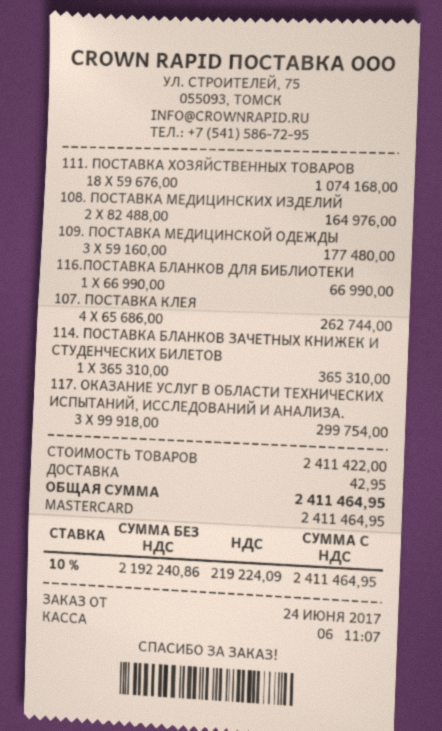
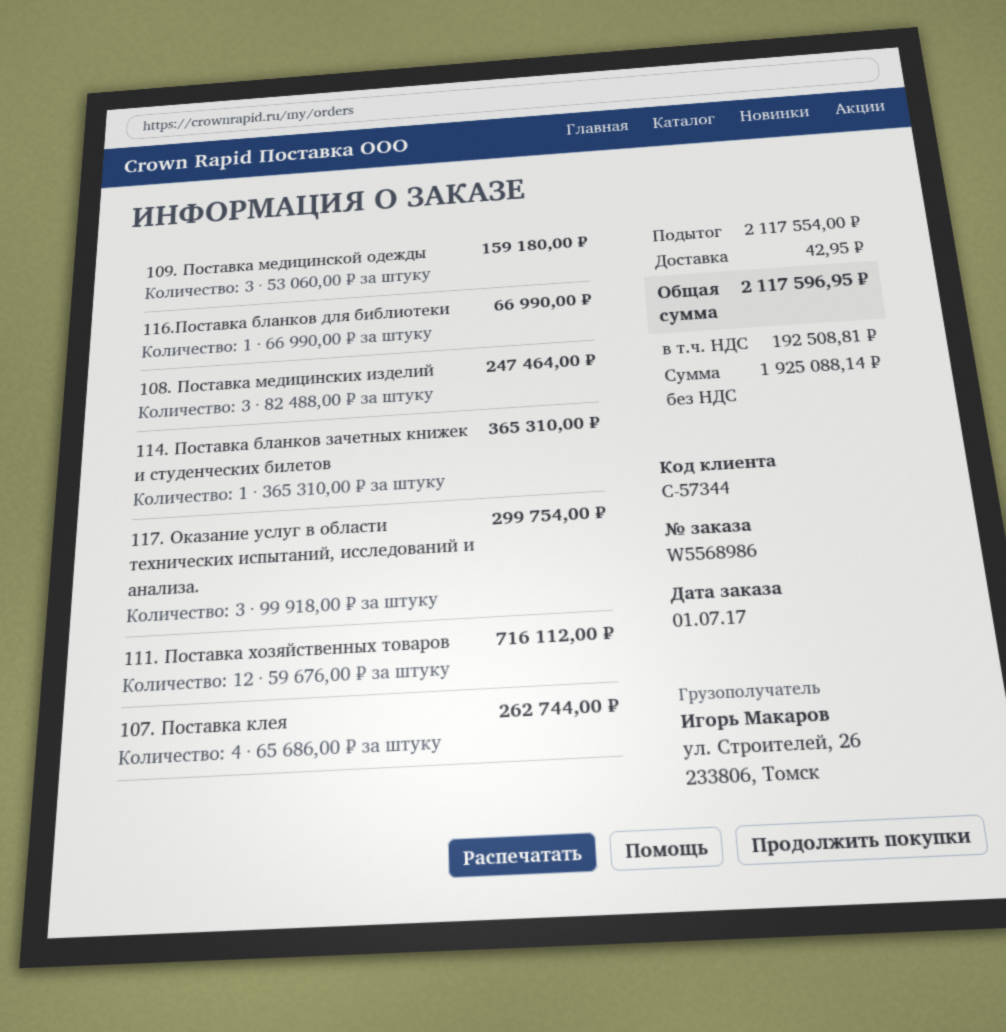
order date: 2017-06-24 -> 2017-07-01
111. ПОСТАВКА ХОЗЯЙСТВЕННЫХ ТОВАРОВ: 18 x 59676.00 = 1074168.00 -> 12 x 59676.00 = 716112.00
108. ПОСТАВКА МЕДИЦИНСКИХ ИЗДЕЛИЙ: 2 x 82488.00 = 164976.00 -> 3 x 82488.00 = 247464.00
109. ПОСТАВКА МЕДИЦИНСКОЙ ОДЕЖДЫ: 3 x 59160.00 = 177480.00 -> 3 x 53060.00 = 159180.00
subtotal: 2411422.00 -> 2117554.00
net: 2192240.86 -> 1925088.14
tax: 219224.09 -> 192508.81
total: 2411464.95 -> 2117596.95

